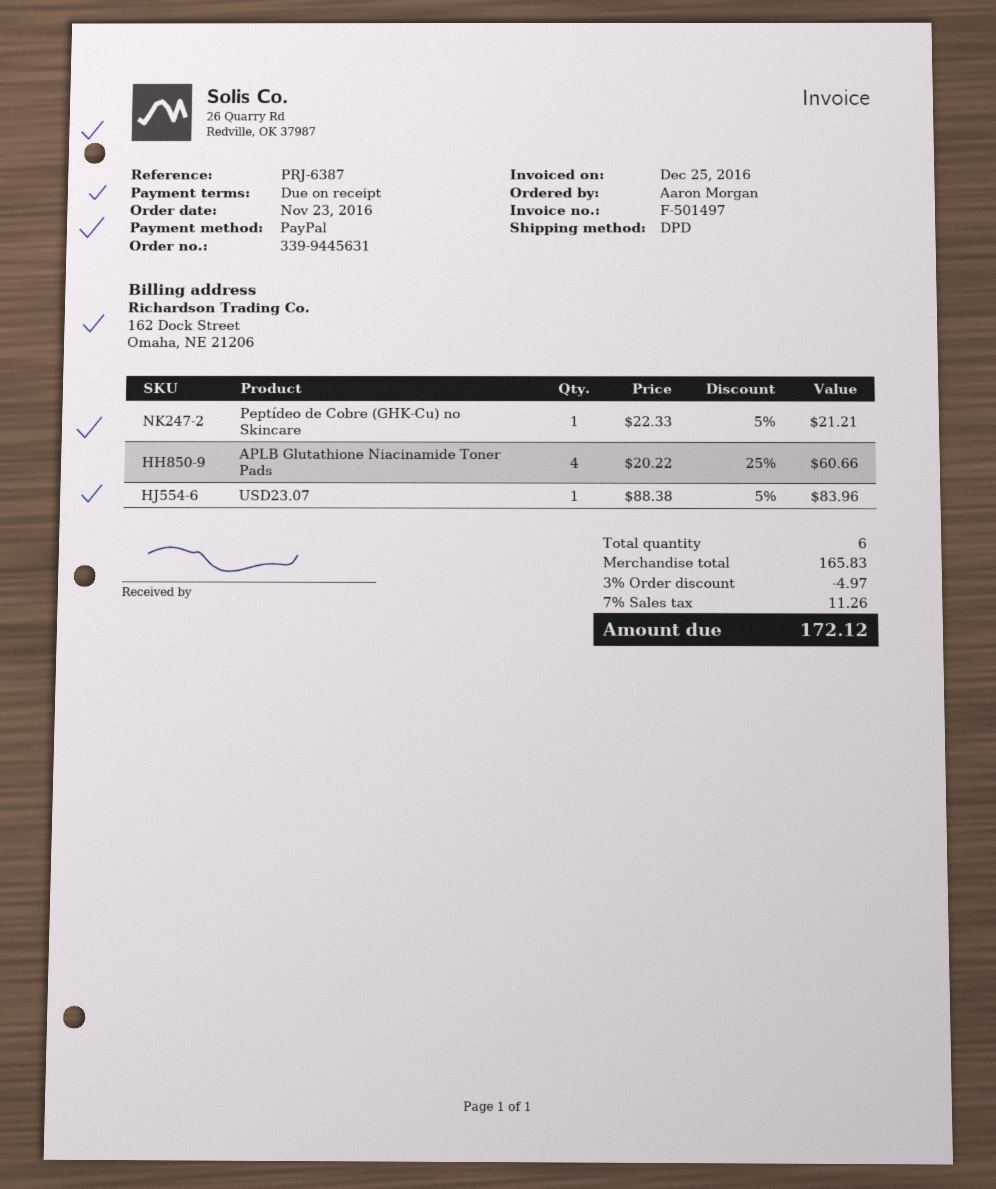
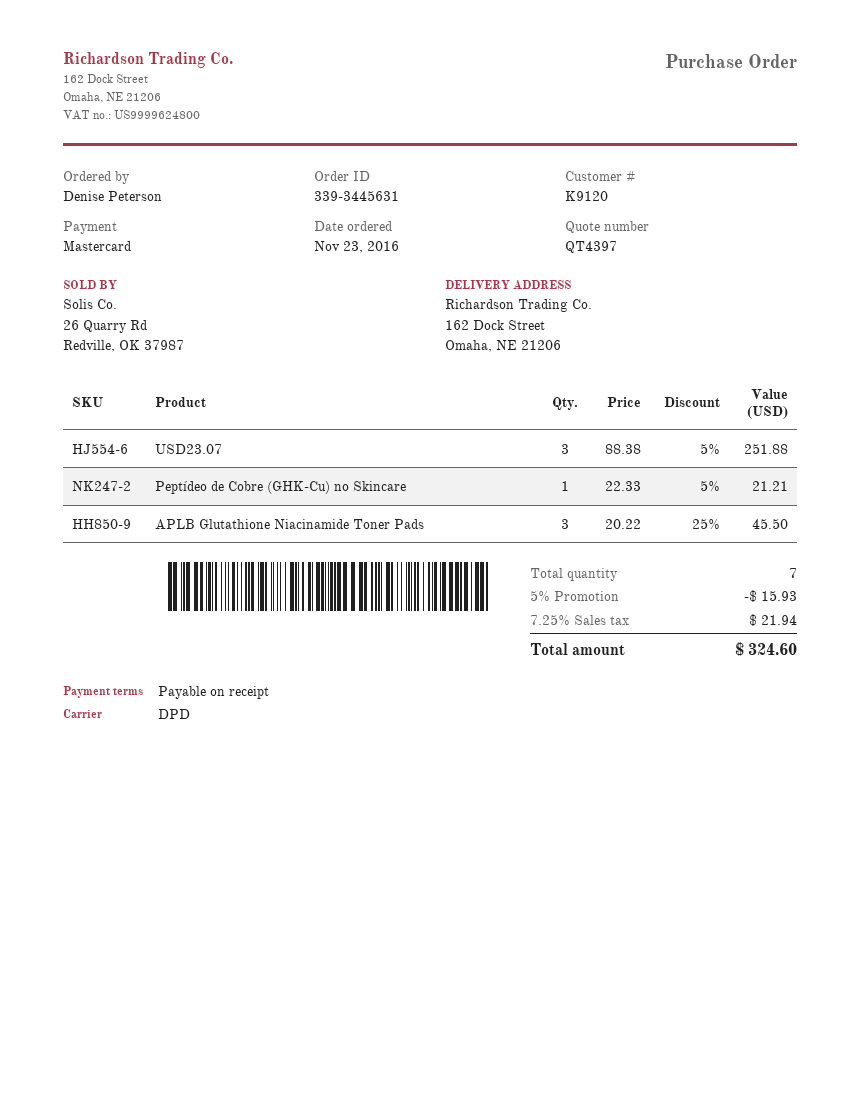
order number: 339-9445631 -> 339-3445631
ordered by: Aaron Morgan -> Denise Peterson
payment method: PayPal -> Mastercard
APLB Glutathione Niacinamide Toner Pads: 4 x 20.22 - 25% = 60.66 -> 3 x 20.22 - 25% = 45.50
USD23.07: 1 x 88.38 - 5% = 83.96 -> 3 x 88.38 - 5% = 251.88
total quantity: 6 -> 7
discount: 3% = 4.97 -> 5% = 15.93
tax: 7% = 11.26 -> 7.25% = 21.94
total: 172.12 -> 324.60

